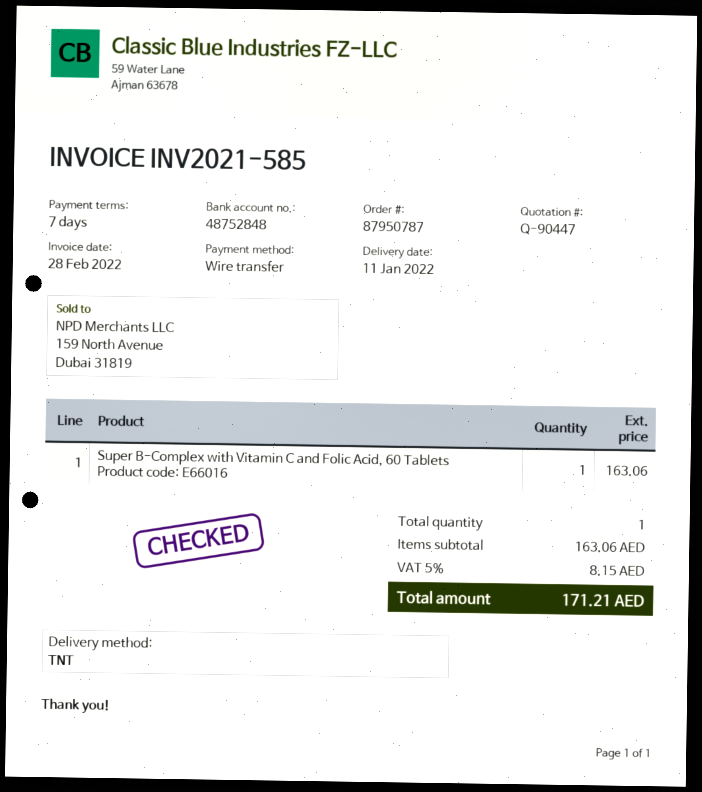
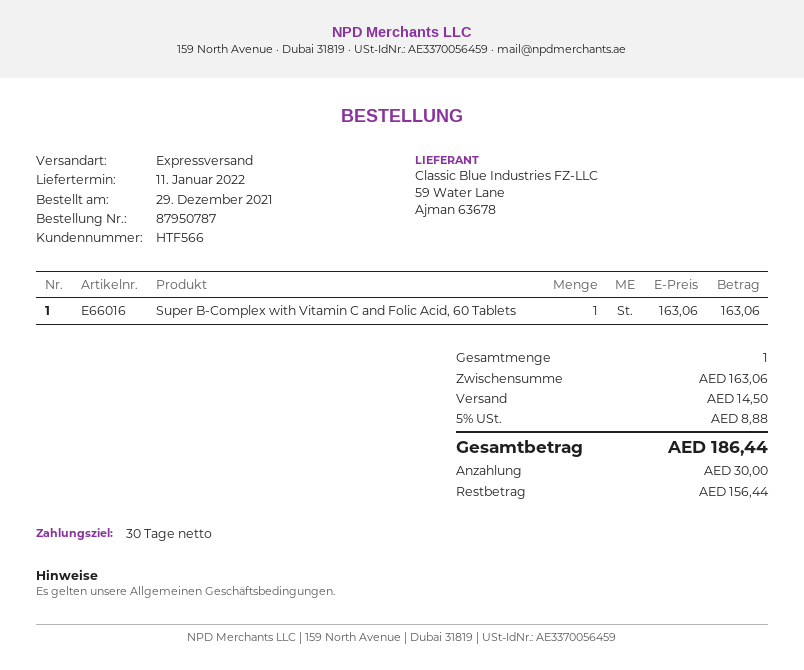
payment terms: 7 days -> 30 days
shipping method: TNT -> express
shipping: none -> 14.50
tax: 5% = 8.15 -> 5% = 8.88
total: 171.21 -> 186.44

